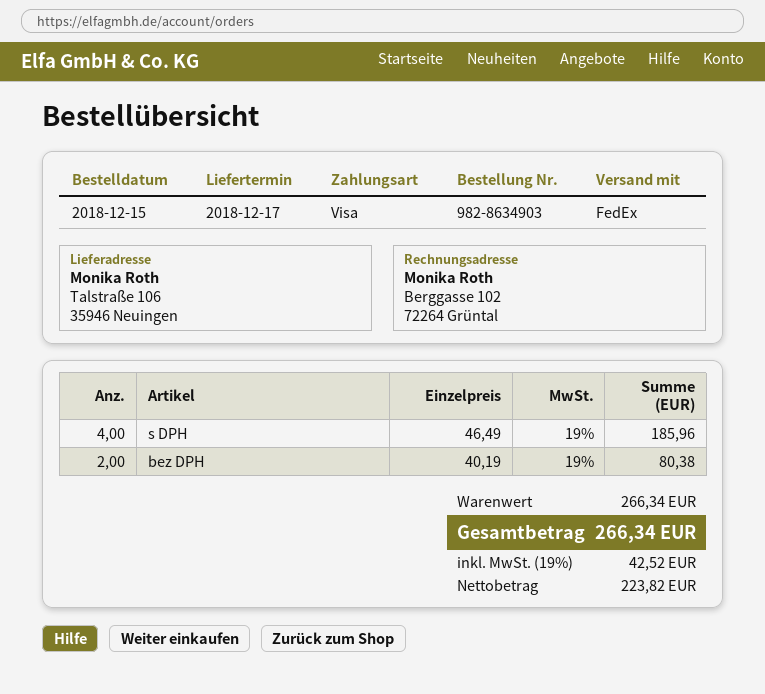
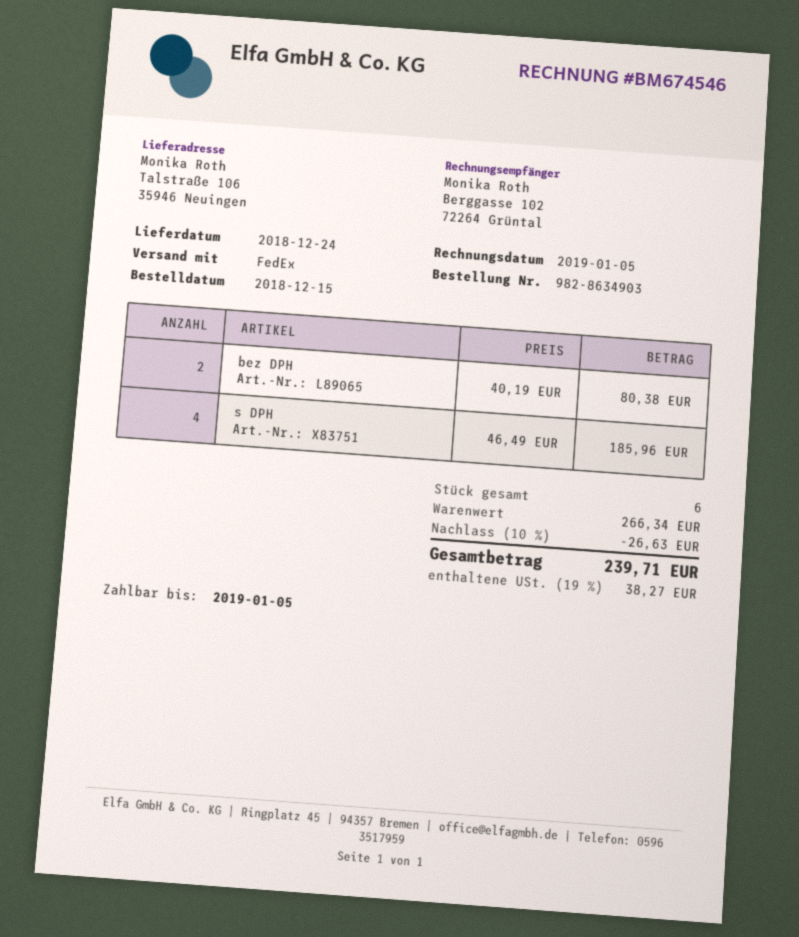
delivery date: 2018-12-17 -> 2018-12-24
discount: none -> 10% = 26.63
tax: 19% = 42.52 -> 19% = 38.27
total: 266.34 -> 239.71

